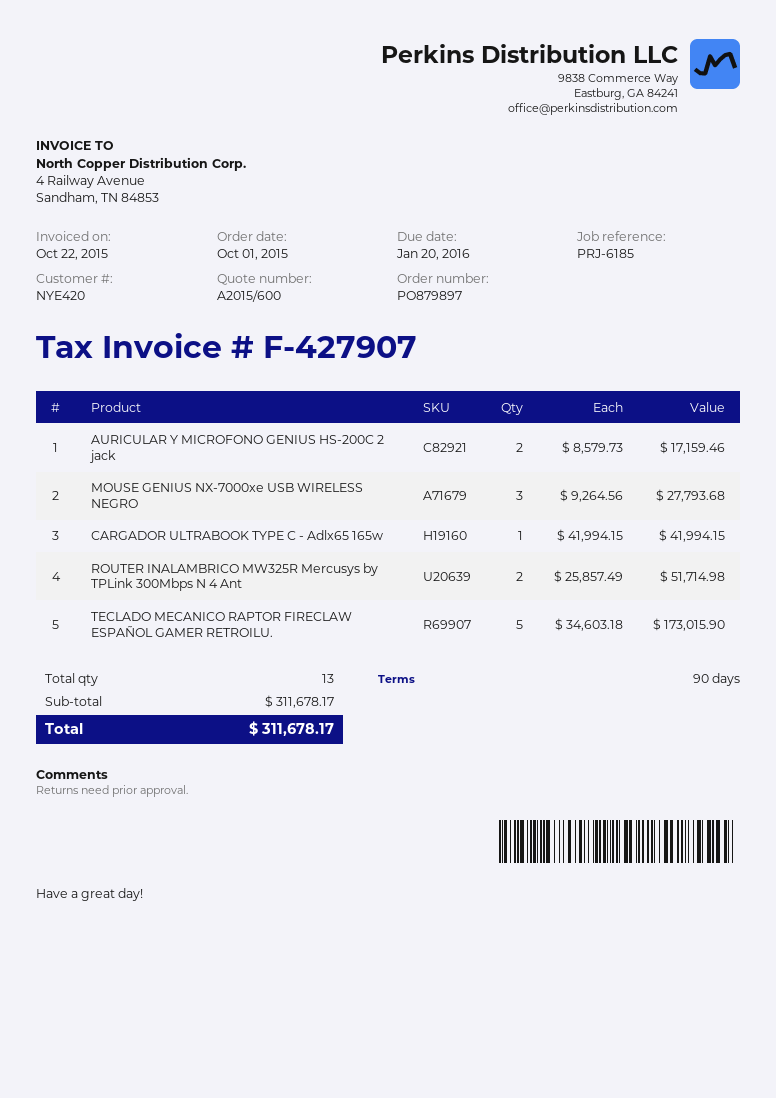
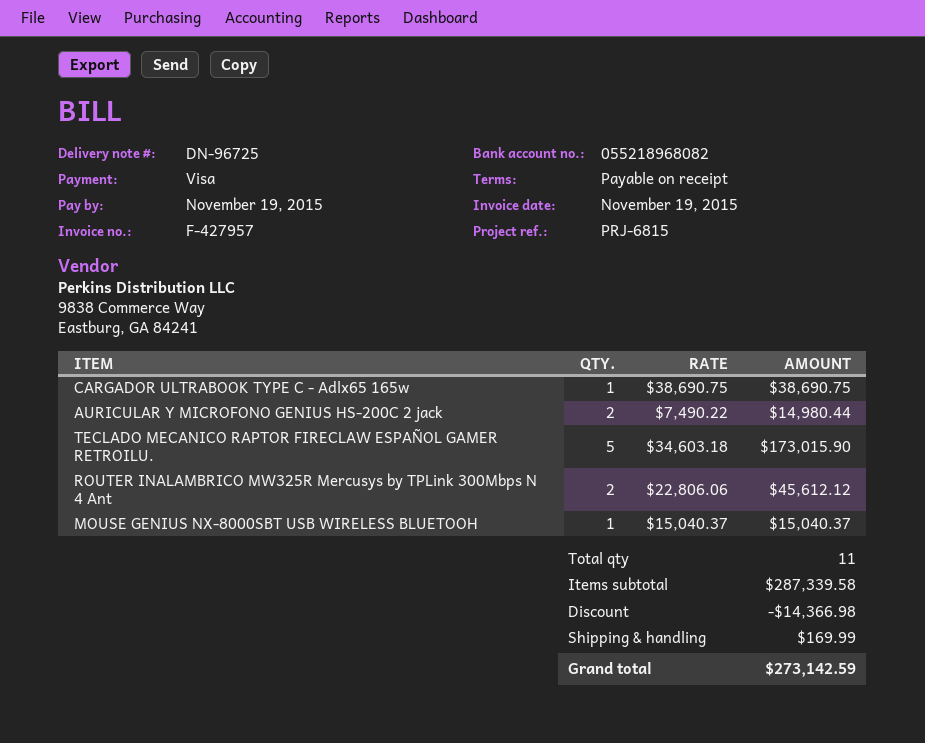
invoice number: F-427907 -> F-427957
invoice date: 2015-10-22 -> 2015-11-19
payment terms: 90 days -> on receipt
due date: 2016-01-20 -> 2015-11-19
reference: PRJ-6185 -> PRJ-6815
AURICULAR Y MICROFONO GENIUS HS-200C 2 jack: 2 x 8579.73 = 17159.46 -> 2 x 7490.22 = 14980.44
MOUSE GENIUS NX-7000xe USB WIRELESS NEGRO: 3 x 9264.56 = 27793.68 -> none
CARGADOR ULTRABOOK TYPE C - Adlx65 165w: 1 x 41994.15 = 41994.15 -> 1 x 38690.75 = 38690.75
ROUTER INALAMBRICO MW325R Mercusys by TPLink 300Mbps N 4 Ant: 2 x 25857.49 = 51714.98 -> 2 x 22806.06 = 45612.12
MOUSE GENIUS NX-8000SBT USB WIRELESS BLUETOOH: none -> 1 x 15040.37 = 15040.37
total quantity: 13 -> 11
subtotal: 311678.17 -> 287339.58
discount: none -> 14366.98
shipping: none -> 169.99
total: 311678.17 -> 273142.59

